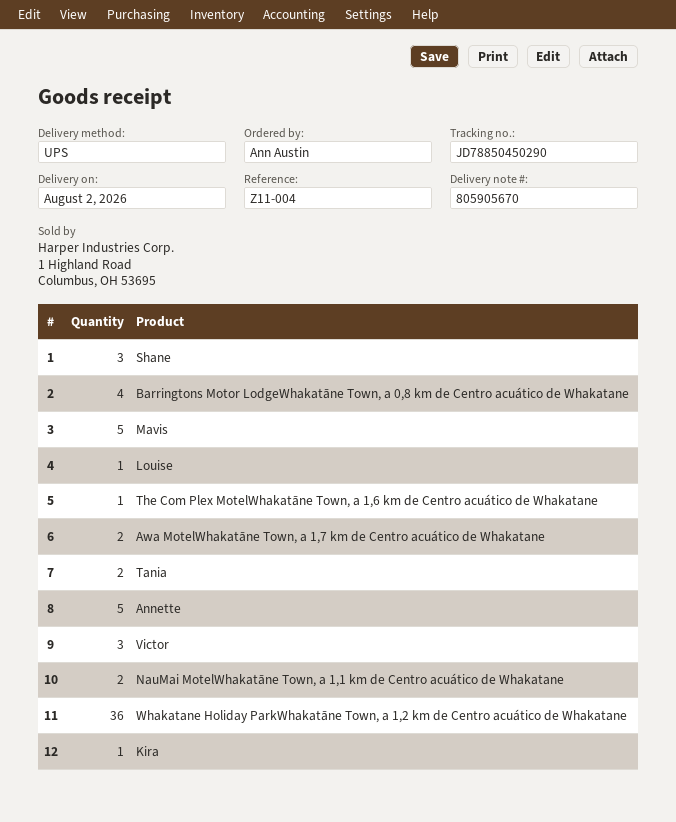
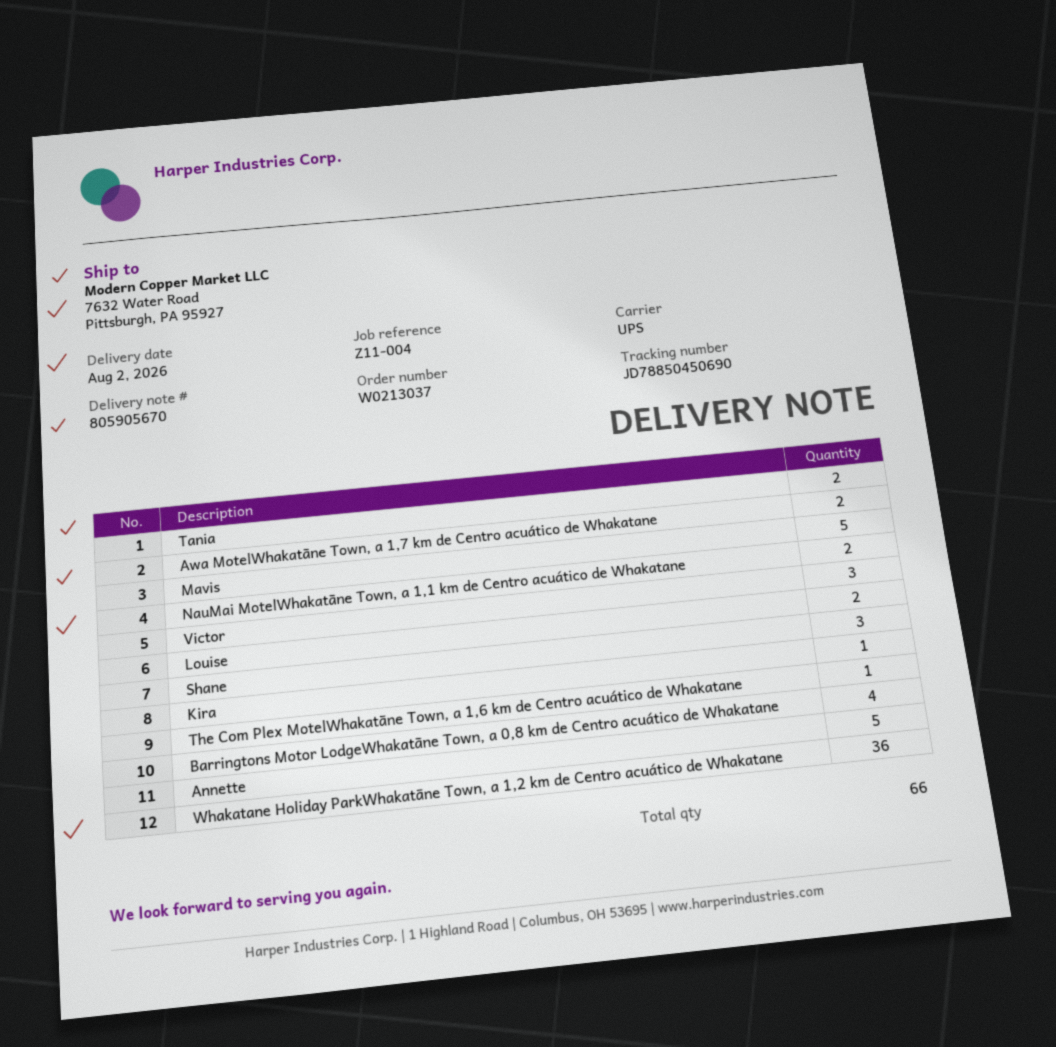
tracking number: JD78850450290 -> JD78850450690
Louise: 1 -> 2

